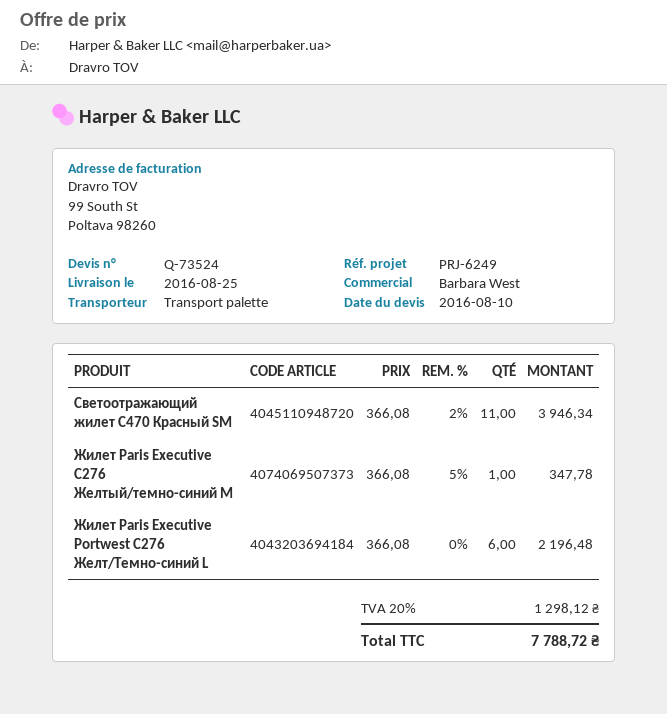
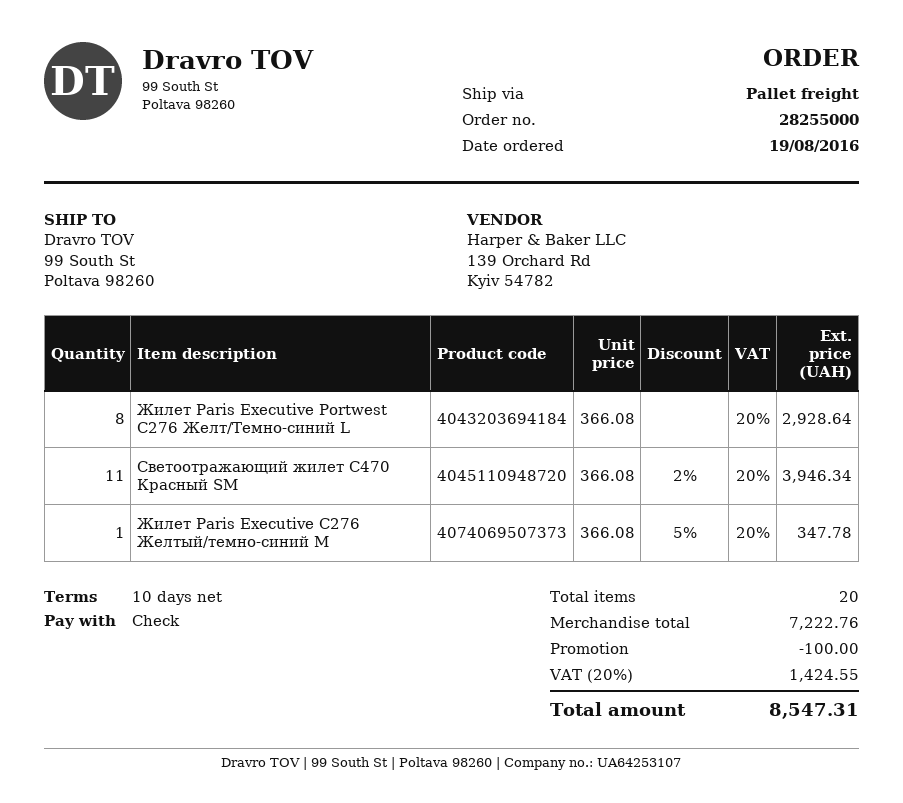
Жилет Paris Executive Portwest C276 Желт/Темно-синий L: 6 x 366.08 = 2196.48 -> 8 x 366.08 = 2928.64
discount: none -> 100.00
tax: 20% = 1298.12 -> 20% = 1424.55
total: 7788.72 -> 8547.31

